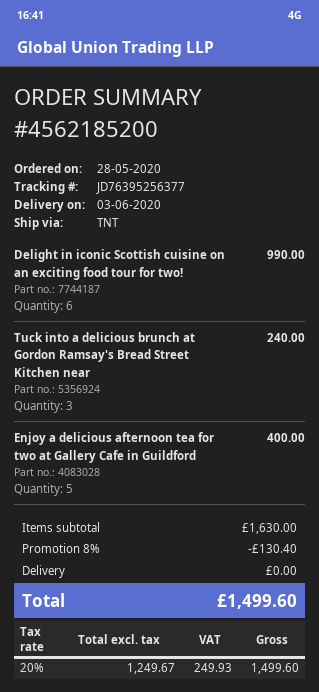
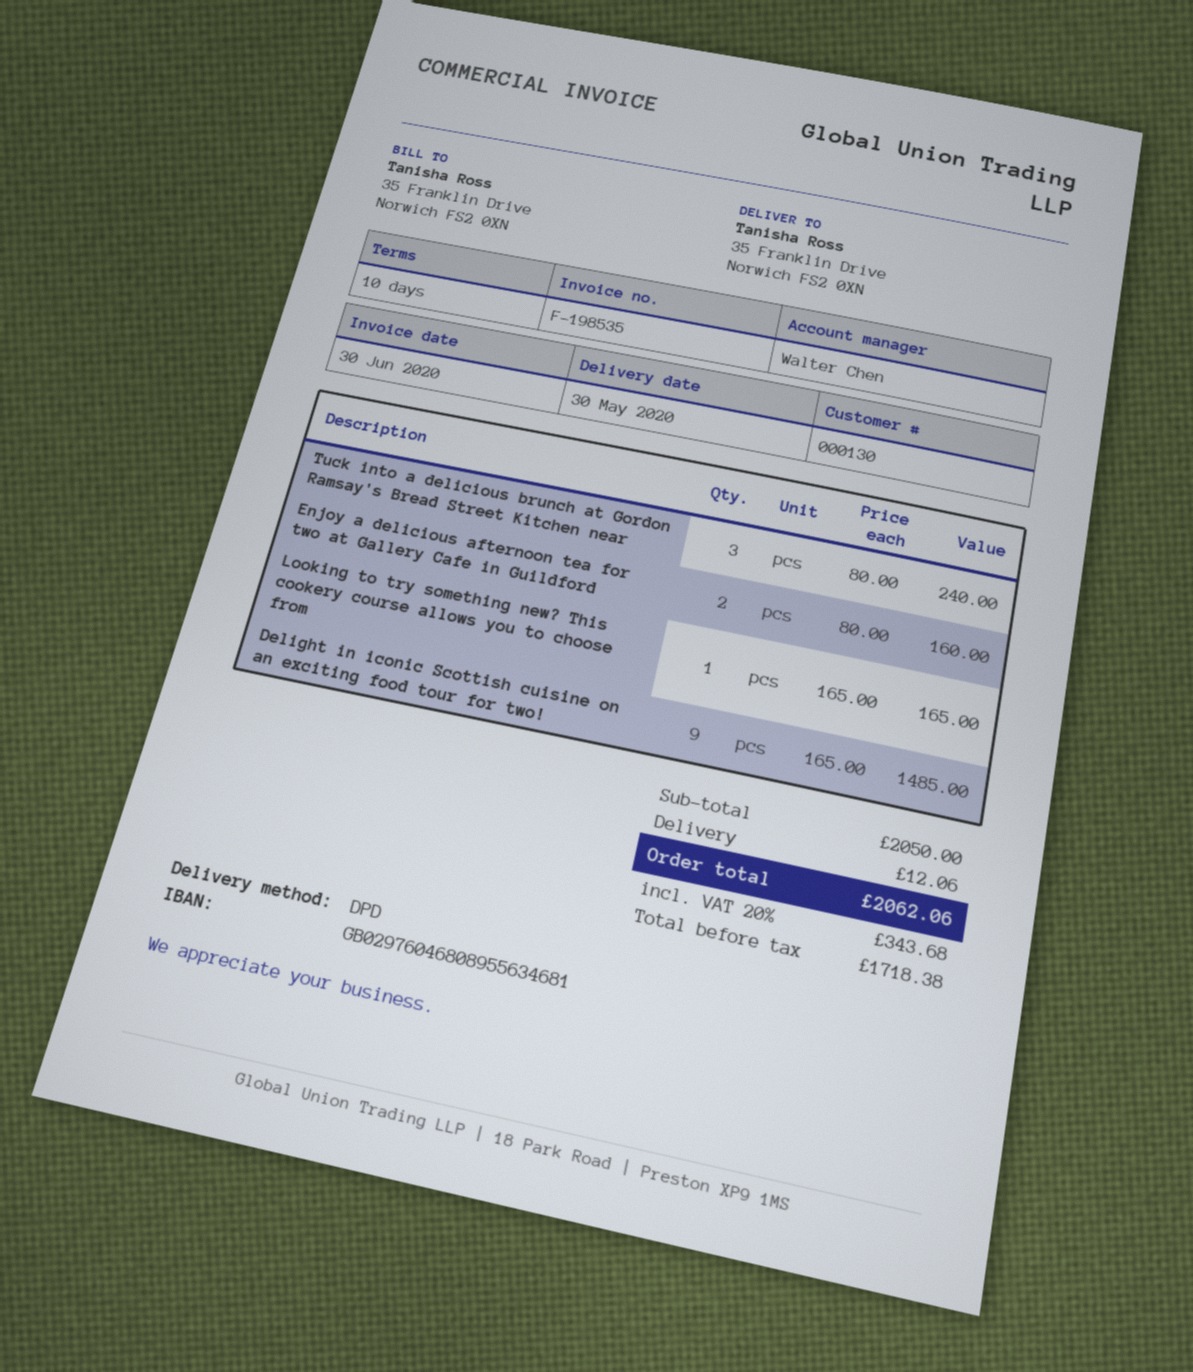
delivery date: 2020-06-03 -> 2020-05-30
shipping method: TNT -> DPD
Delight in iconic Scottish cuisine on an exciting food tour for two!: 6 for 990.00 -> 9 for 1485.00
Enjoy a delicious afternoon tea for two at Gallery Cafe in Guildford: 5 for 400.00 -> 2 for 160.00
Looking to try something new? This cookery course allows you to choose from: none -> 1 for 165.00
subtotal: 1630.00 -> 2050.00
discount: 8% = 130.40 -> none
shipping: 0.00 -> 12.06
net: 1249.67 -> 1718.38
tax: 20% = 249.93 -> 20% = 343.68
total: 1499.60 -> 2062.06

